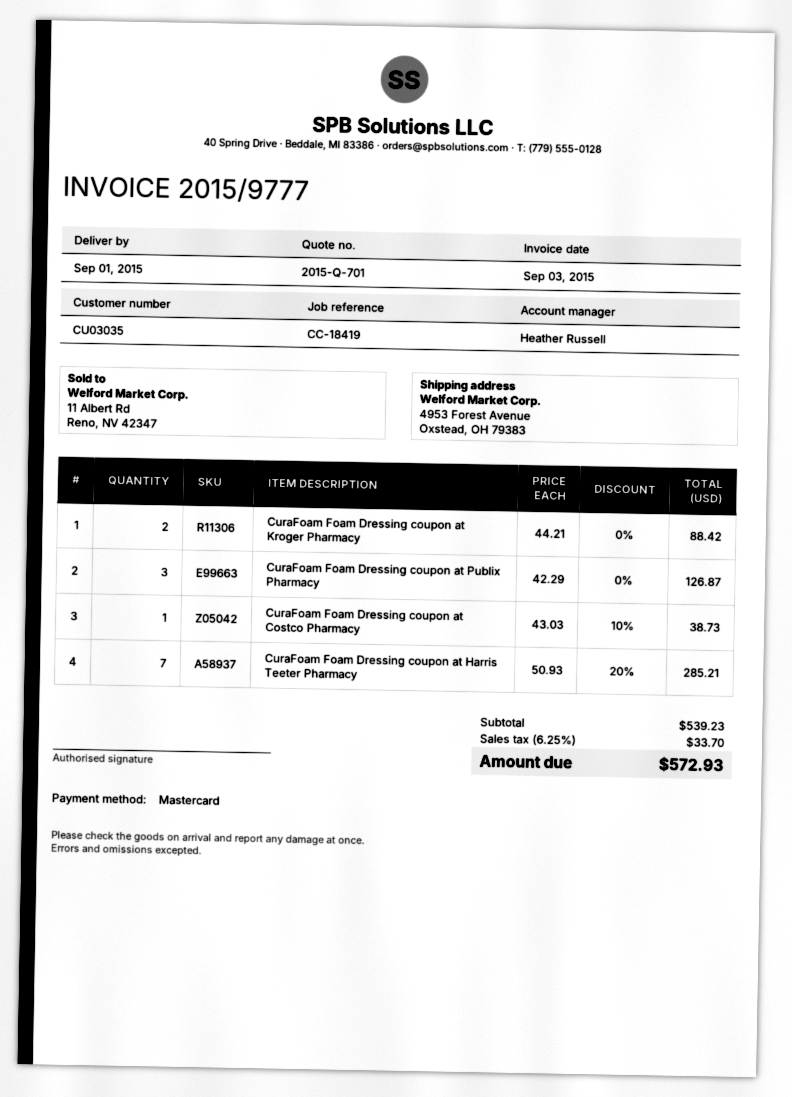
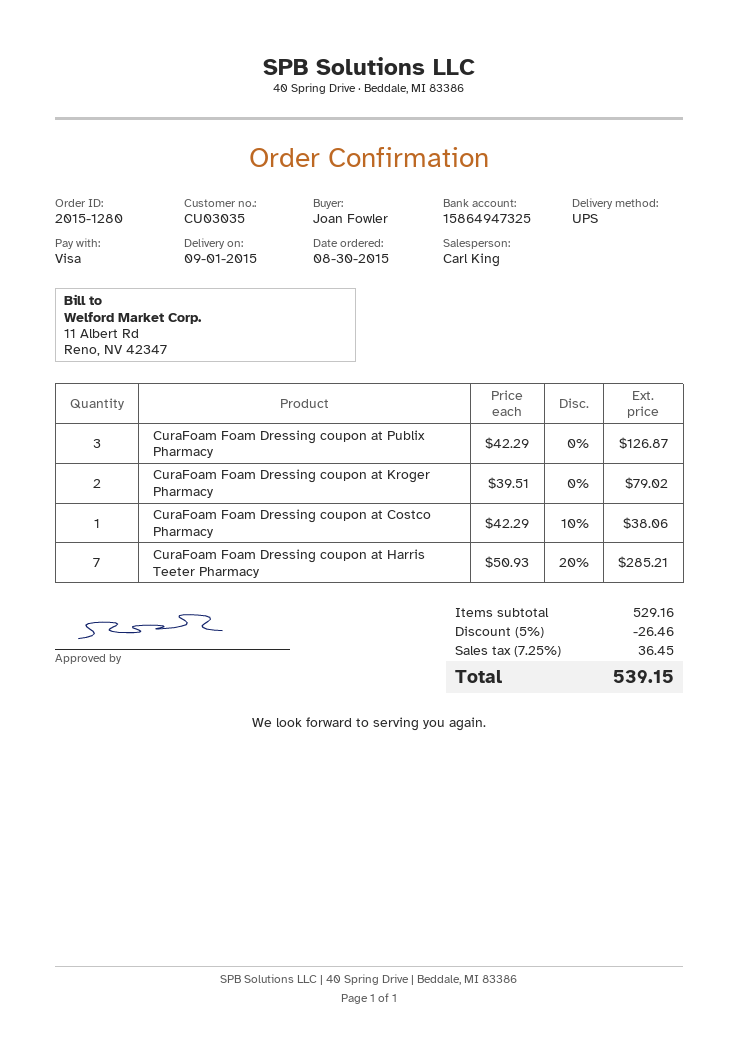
sales rep: Heather Russell -> Carl King
payment method: Mastercard -> Visa
CuraFoam Foam Dressing coupon at Kroger Pharmacy: 2 x 44.21 = 88.42 -> 2 x 39.51 = 79.02
CuraFoam Foam Dressing coupon at Costco Pharmacy: 1 x 43.03 - 10% = 38.73 -> 1 x 42.29 - 10% = 38.06
subtotal: 539.23 -> 529.16
discount: none -> 5% = 26.46
tax: 6.25% = 33.70 -> 7.25% = 36.45
total: 572.93 -> 539.15

